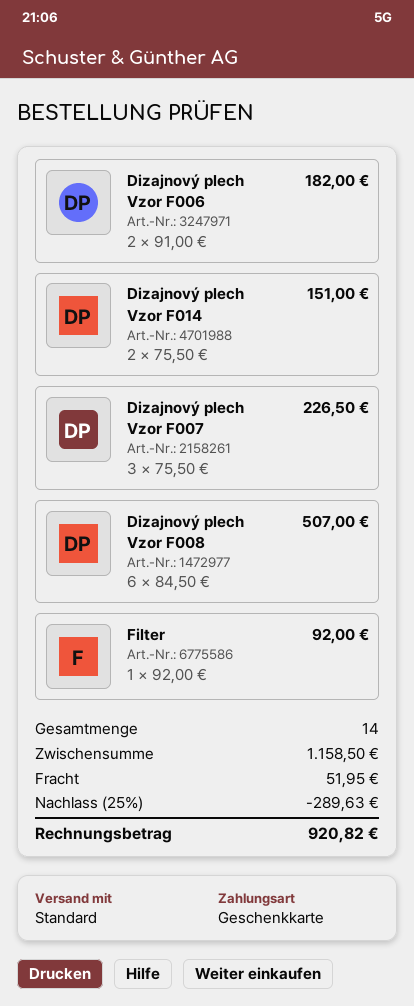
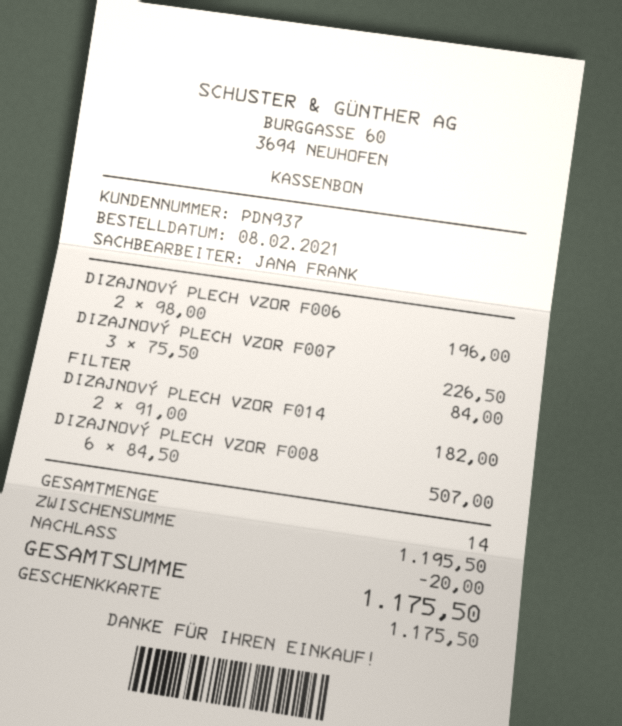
Dizajnový plech Vzor F006: 2 x 91.00 = 182.00 -> 2 x 98.00 = 196.00
Dizajnový plech Vzor F014: 2 x 75.50 = 151.00 -> 2 x 91.00 = 182.00
Filter: 1 x 92.00 = 92.00 -> 1 x 84.00 = 84.00
subtotal: 1158.50 -> 1195.50
discount: 289.63 -> 20.00
shipping: 51.95 -> none
total: 920.82 -> 1175.50

